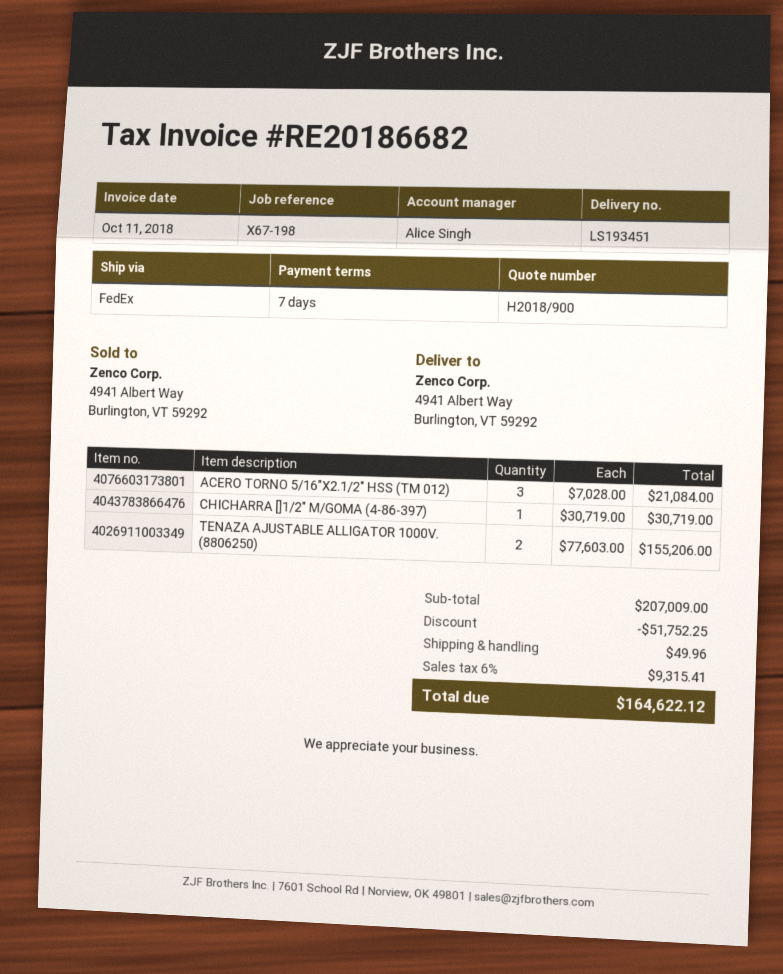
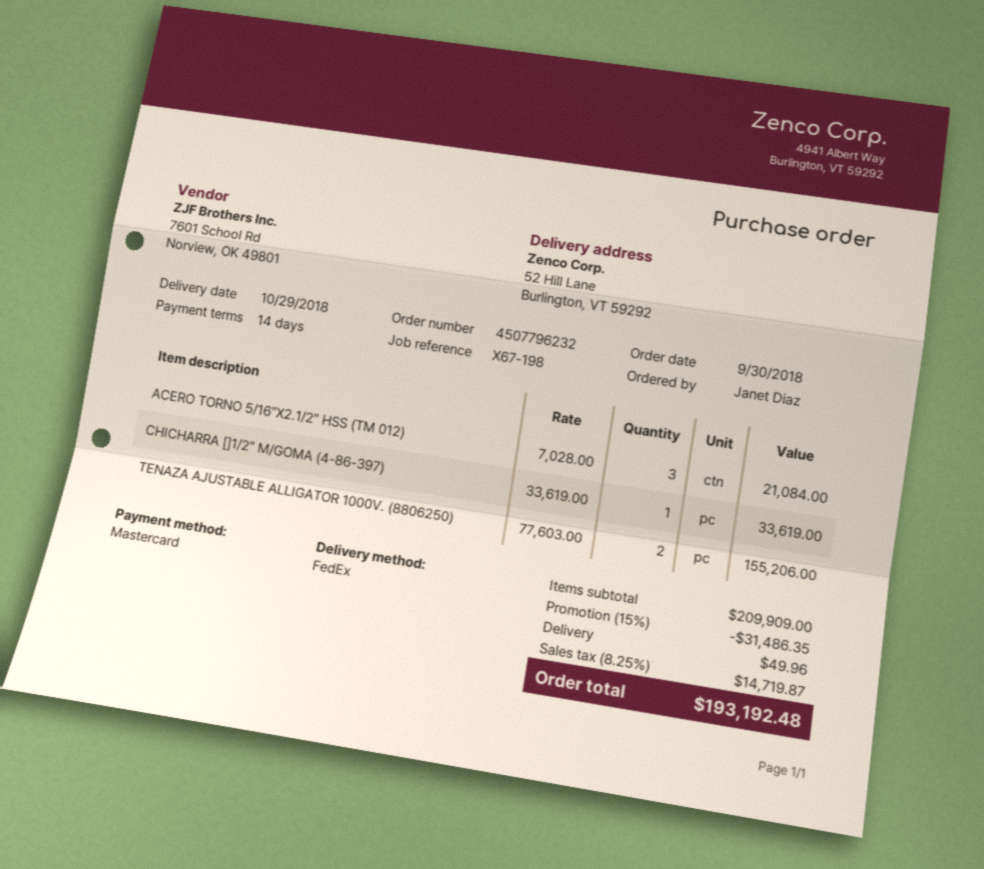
payment terms: 7 days -> 14 days
ship to: 4941 Albert Way, Burlington, VT 59292 -> 52 Hill Lane, Burlington, VT 59292
CHICHARRA []1/2″ M/GOMA (4-86-397): 1 x 30719.00 = 30719.00 -> 1 x 33619.00 = 33619.00
subtotal: 207009.00 -> 209909.00
discount: 51752.25 -> 31486.35
tax: 6% = 9315.41 -> 8.25% = 14719.87
total: 164622.12 -> 193192.48

